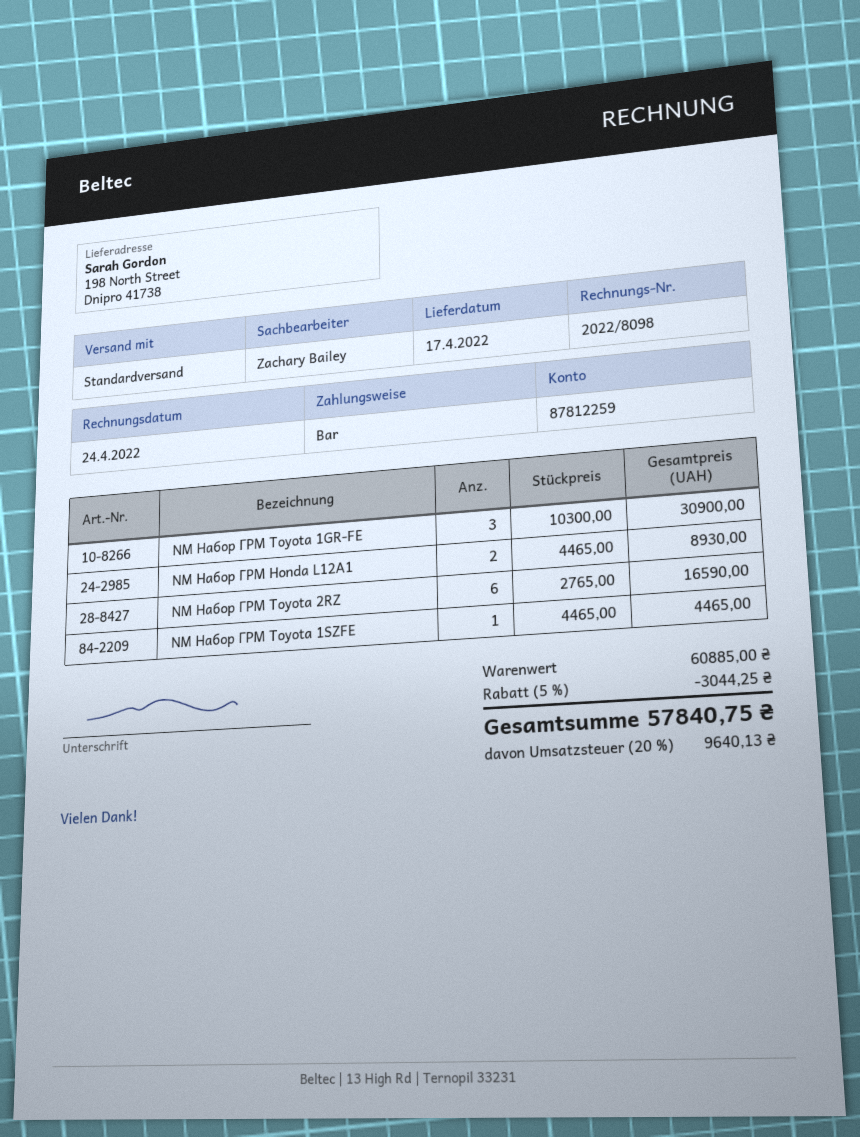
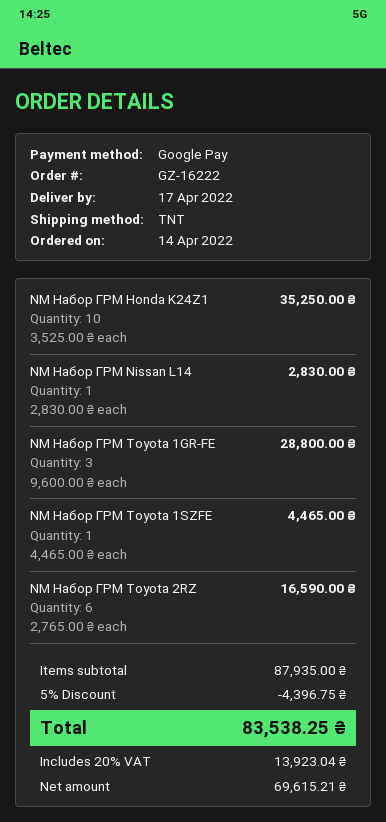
payment method: cash -> Google Pay
shipping method: standard -> TNT
NM Набор ГРМ Toyota 1GR-FE: 3 x 10300.00 = 30900.00 -> 3 x 9600.00 = 28800.00
NM Набор ГРМ Honda L12A1: 2 x 4465.00 = 8930.00 -> none
NM Набор ГРМ Honda K24Z1: none -> 10 x 3525.00 = 35250.00
NM Набор ГРМ Nissan L14: none -> 1 x 2830.00 = 2830.00
subtotal: 60885.00 -> 87935.00
discount: 5% = 3044.25 -> 5% = 4396.75
tax: 20% = 9640.13 -> 20% = 13923.04
total: 57840.75 -> 83538.25

